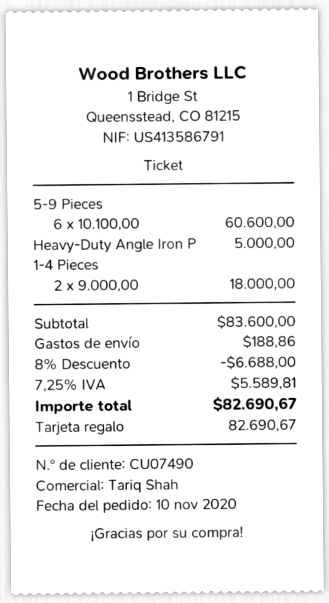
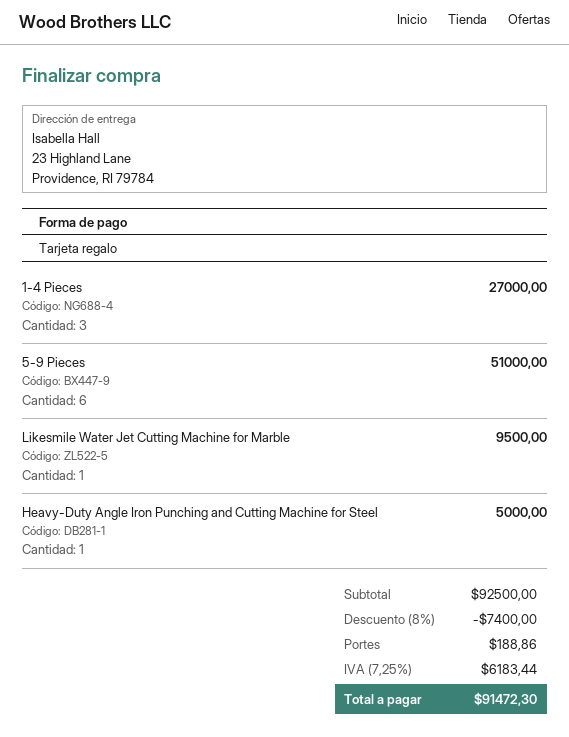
5-9 Pieces: 6 for 60600.00 -> 6 for 51000.00
1-4 Pieces: 2 for 18000.00 -> 3 for 27000.00
Likesmile Water Jet Cutting Machine for Marble: none -> 1 for 9500.00
subtotal: 83600.00 -> 92500.00
discount: 8% = 6688.00 -> 8% = 7400.00
tax: 7.25% = 5589.81 -> 7.25% = 6183.44
total: 82690.67 -> 91472.30

